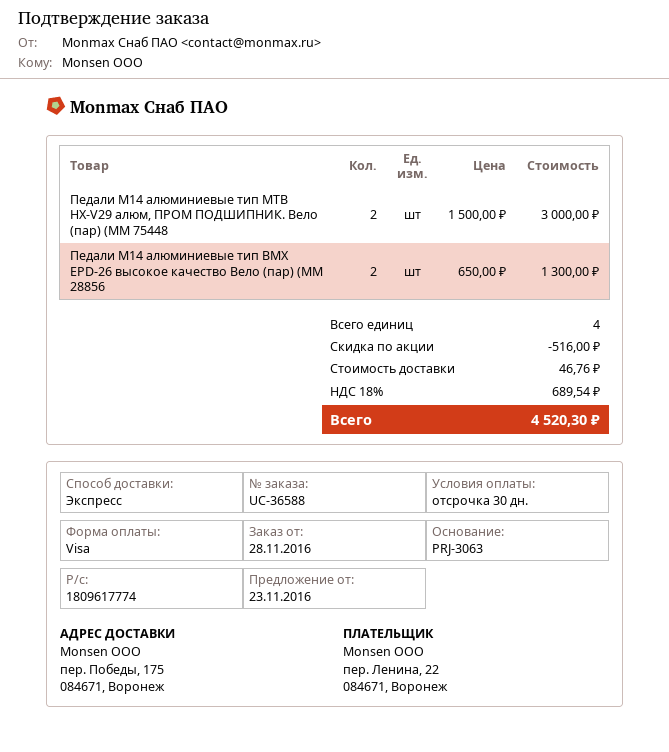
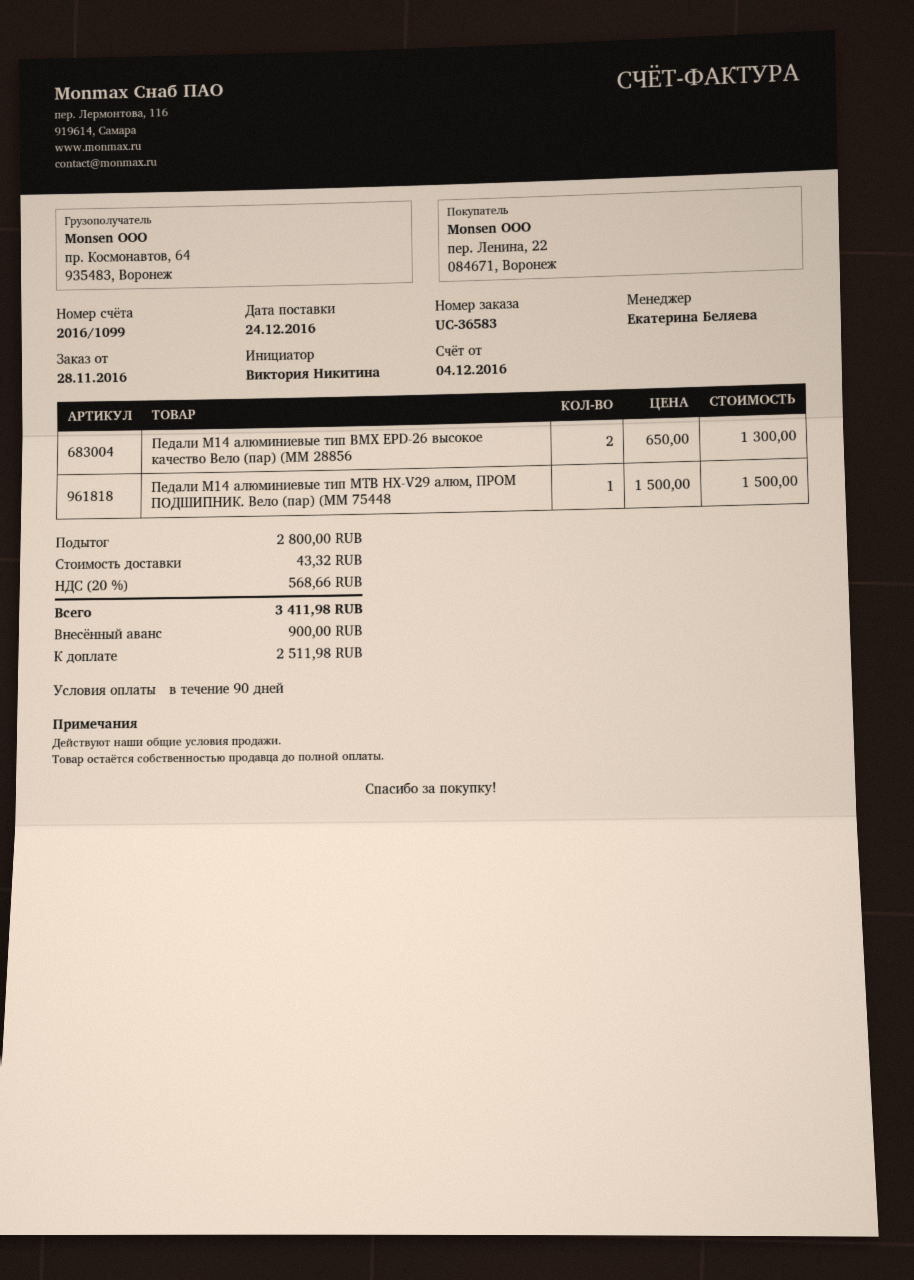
order number: UC-36588 -> UC-36583
payment terms: 30 days -> 90 days
ship to: пер. Победы, 175, 084671, Воронеж -> пр. Космонавтов, 64, 935483, Воронеж
Педали М14 алюминиевые тип MTB HX-V29 алюм, ПРОМ ПОДШИПНИК. Вело (пар) (MM 75448: 2 x 1500.00 = 3000.00 -> 1 x 1500.00 = 1500.00
discount: 516.00 -> none
shipping: 46.76 -> 43.32
tax: 18% = 689.54 -> 20% = 568.66
total: 4520.30 -> 3411.98

